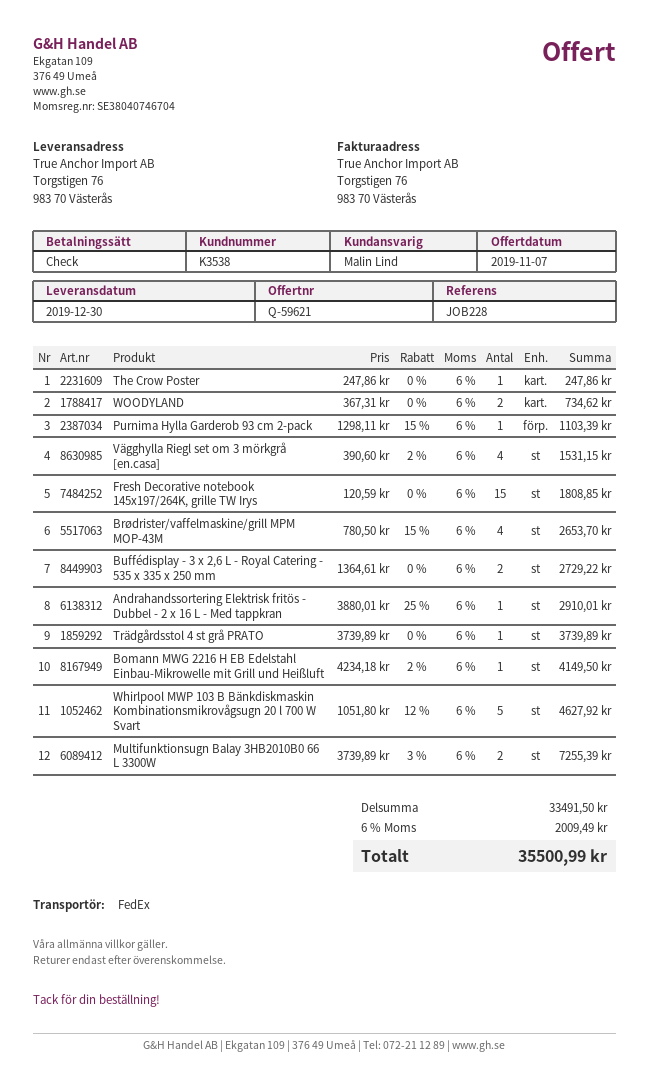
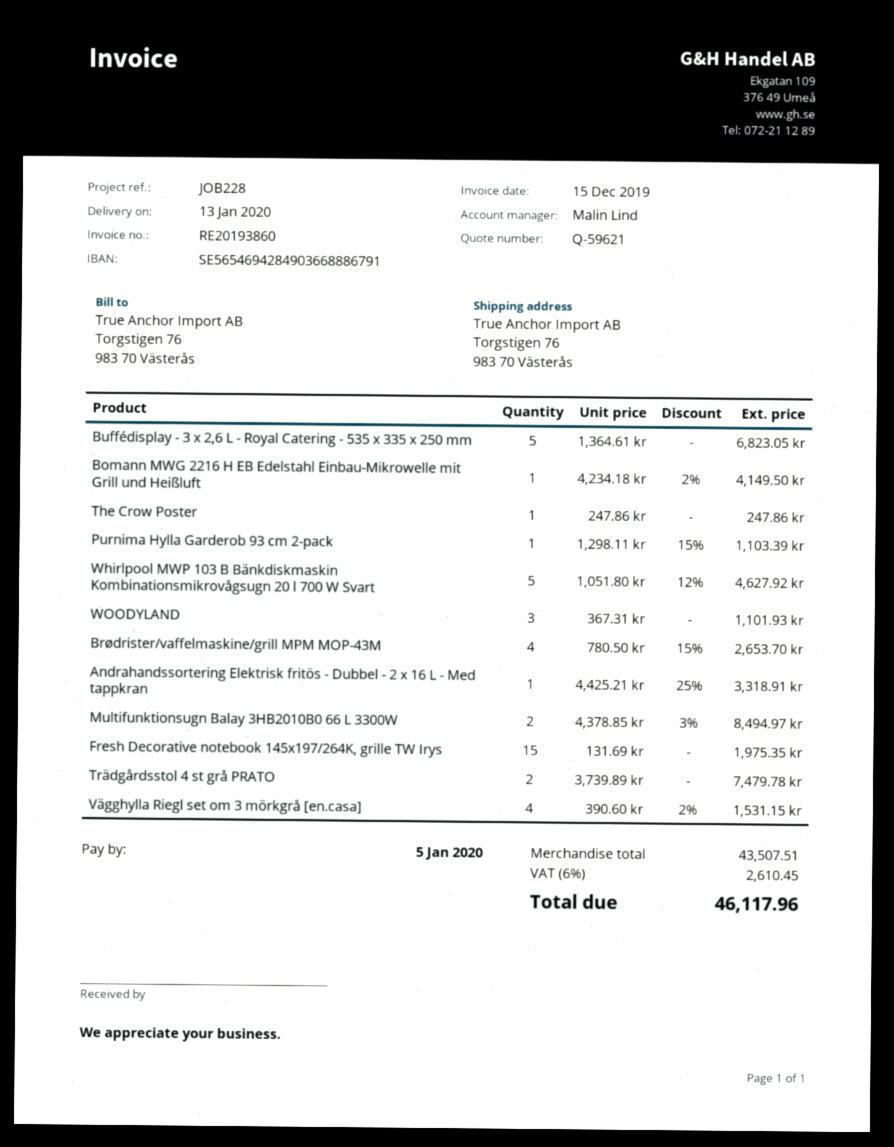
delivery date: 2019-12-30 -> 2020-01-13
WOODYLAND: 2 x 367.31 = 734.62 -> 3 x 367.31 = 1101.93
Fresh Decorative notebook 145x197/264K, grille TW Irys: 15 x 120.59 = 1808.85 -> 15 x 131.69 = 1975.35
Buffédisplay - 3 x 2,6 L - Royal Catering - 535 x 335 x 250 mm: 2 x 1364.61 = 2729.22 -> 5 x 1364.61 = 6823.05
Andrahandssortering Elektrisk fritös - Dubbel - 2 x 16 L - Med tappkran: 1 x 3880.01 - 25% = 2910.01 -> 1 x 4425.21 - 25% = 3318.91
Trädgårdsstol 4 st grå PRATO: 1 x 3739.89 = 3739.89 -> 2 x 3739.89 = 7479.78
Multifunktionsugn Balay 3HB2010B0 66 L 3300W: 2 x 3739.89 - 3% = 7255.39 -> 2 x 4378.85 - 3% = 8494.97
subtotal: 33491.50 -> 43507.51
tax: 6% = 2009.49 -> 6% = 2610.45
total: 35500.99 -> 46117.96

